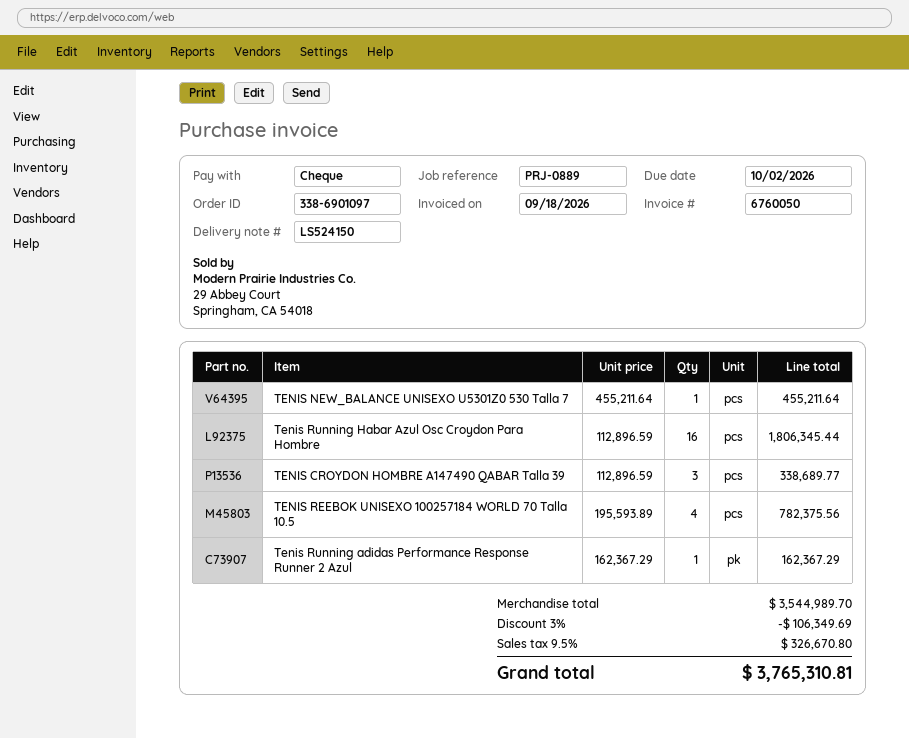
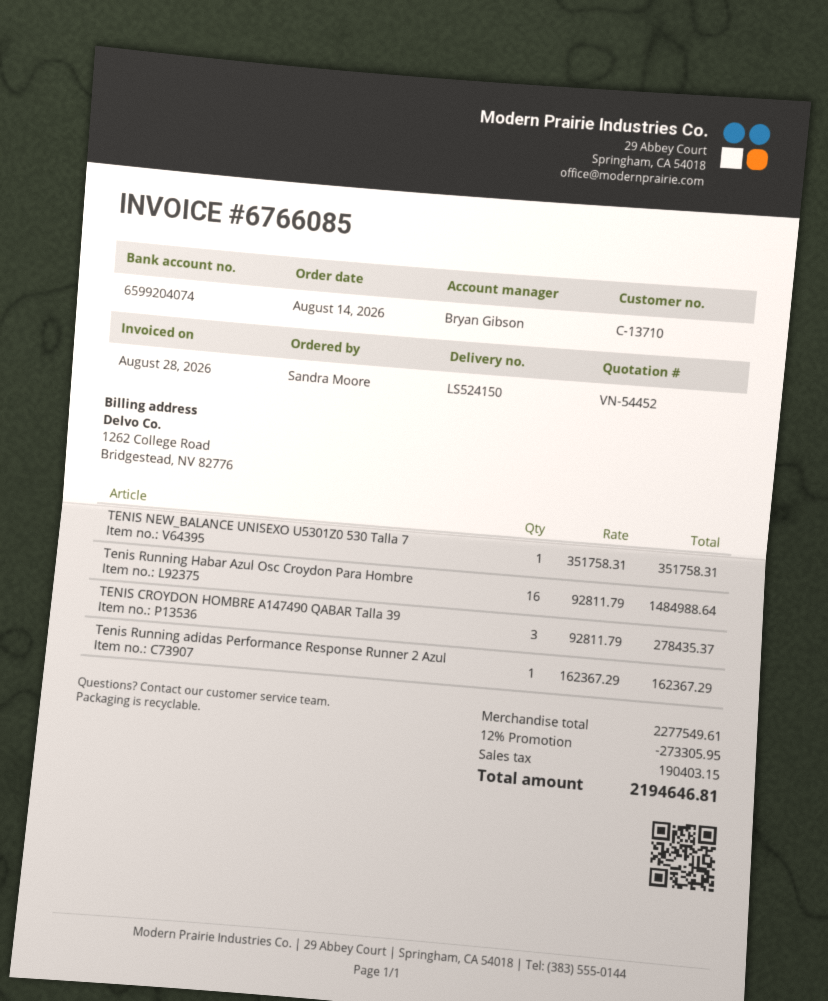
invoice number: 6760050 -> 6766085
invoice date: 2026-09-18 -> 2026-08-28
TENIS NEW_BALANCE UNISEXO U5301Z0 530 Talla 7: 1 x 455211.64 = 455211.64 -> 1 x 351758.31 = 351758.31
Tenis Running Habar Azul Osc Croydon Para Hombre: 16 x 112896.59 = 1806345.44 -> 16 x 92811.79 = 1484988.64
TENIS CROYDON HOMBRE A147490 QABAR Talla 39: 3 x 112896.59 = 338689.77 -> 3 x 92811.79 = 278435.37
TENIS REEBOK UNISEXO 100257184 WORLD 70 Talla 10.5: 4 x 195593.89 = 782375.56 -> none
subtotal: 3544989.70 -> 2277549.61
discount: 3% = 106349.69 -> 12% = 273305.95
tax: 326670.80 -> 190403.15
total: 3765310.81 -> 2194646.81

